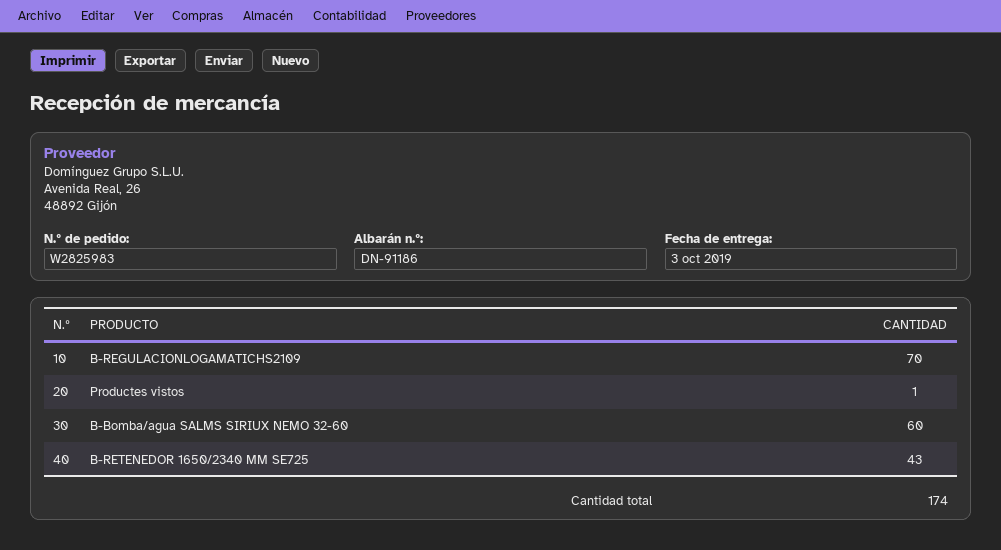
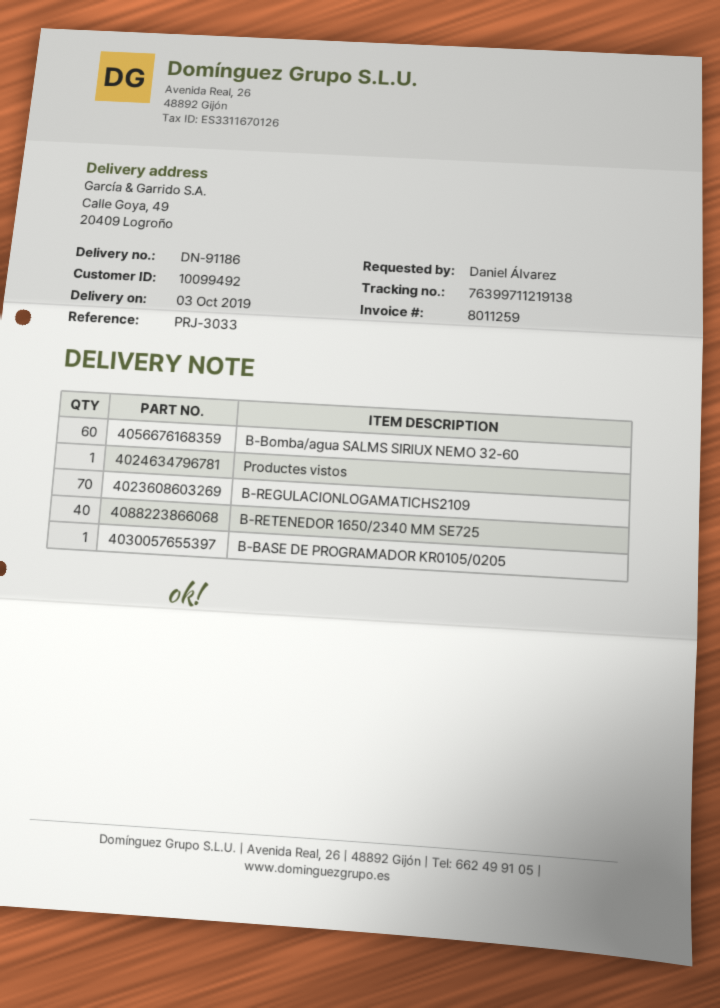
B-RETENEDOR 1650/2340 MM SE725: 43 -> 40
B-BASE DE PROGRAMADOR KR0105/0205: none -> 1

